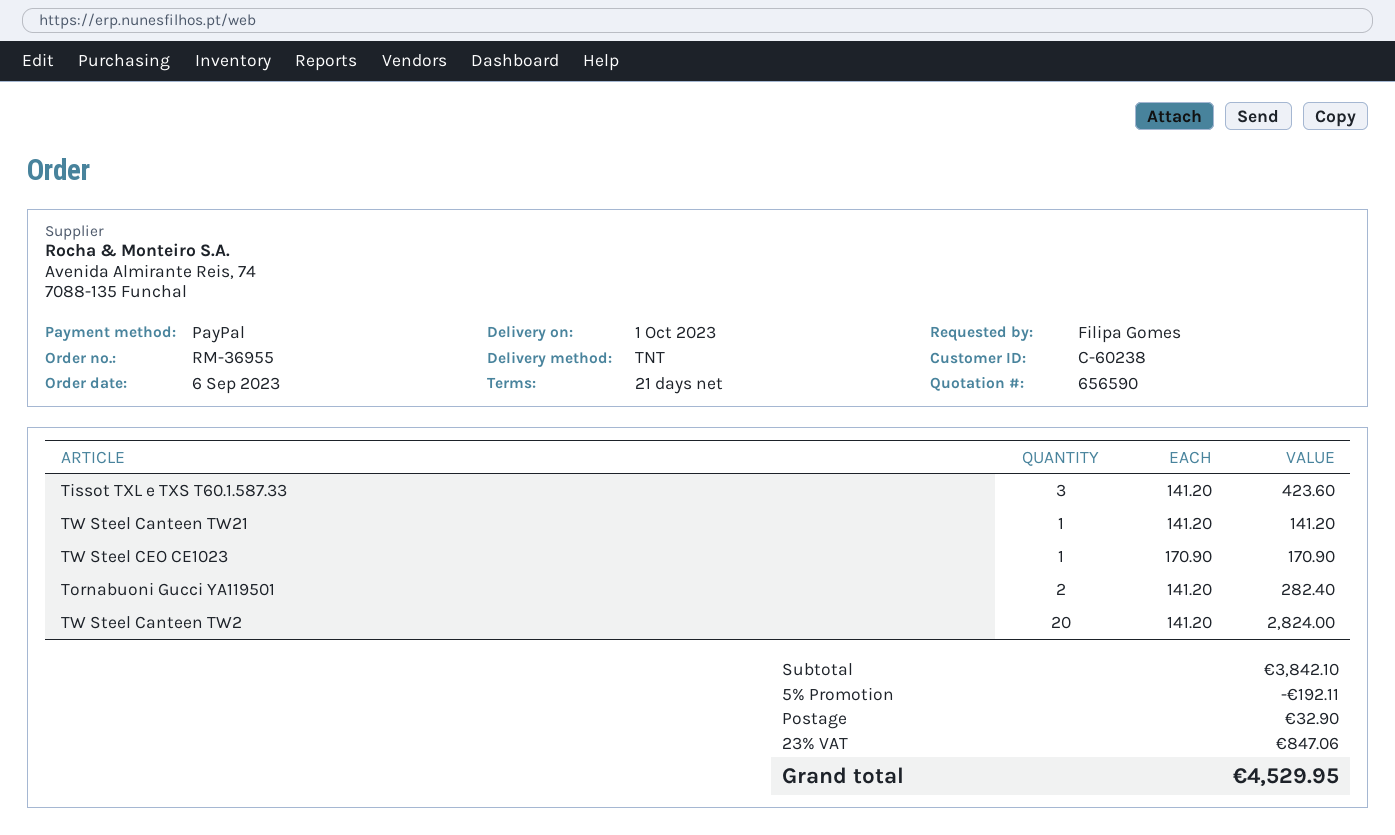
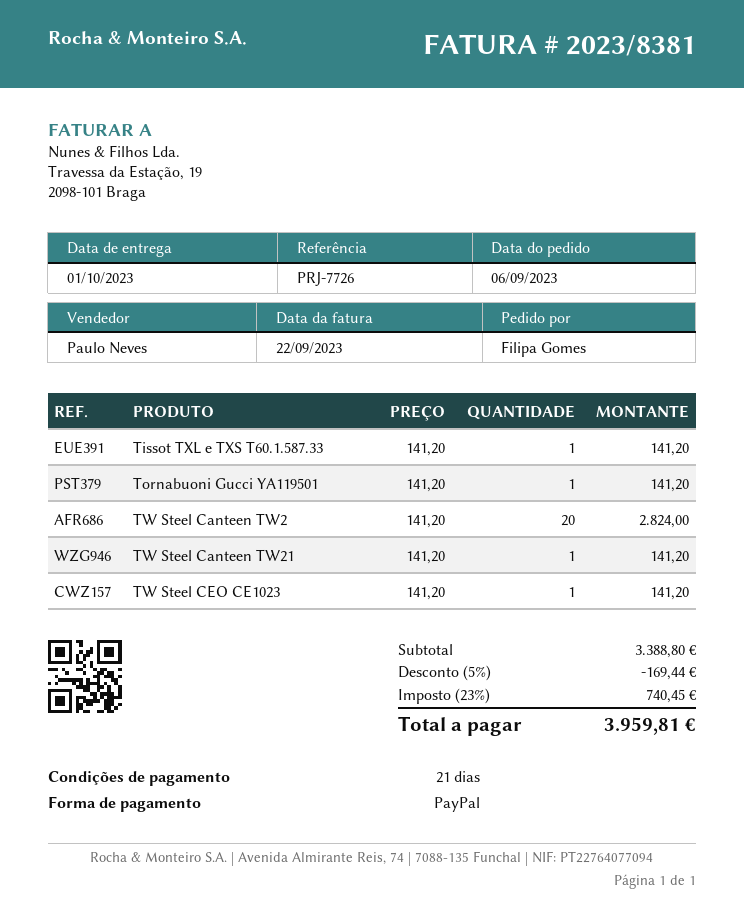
Tissot TXL e TXS T60.1.587.33: 3 x 141.20 = 423.60 -> 1 x 141.20 = 141.20
TW Steel CEO CE1023: 1 x 170.90 = 170.90 -> 1 x 141.20 = 141.20
Tornabuoni Gucci YA119501: 2 x 141.20 = 282.40 -> 1 x 141.20 = 141.20
subtotal: 3842.10 -> 3388.80
discount: 5% = 192.11 -> 5% = 169.44
shipping: 32.90 -> none
tax: 23% = 847.06 -> 23% = 740.45
total: 4529.95 -> 3959.81

